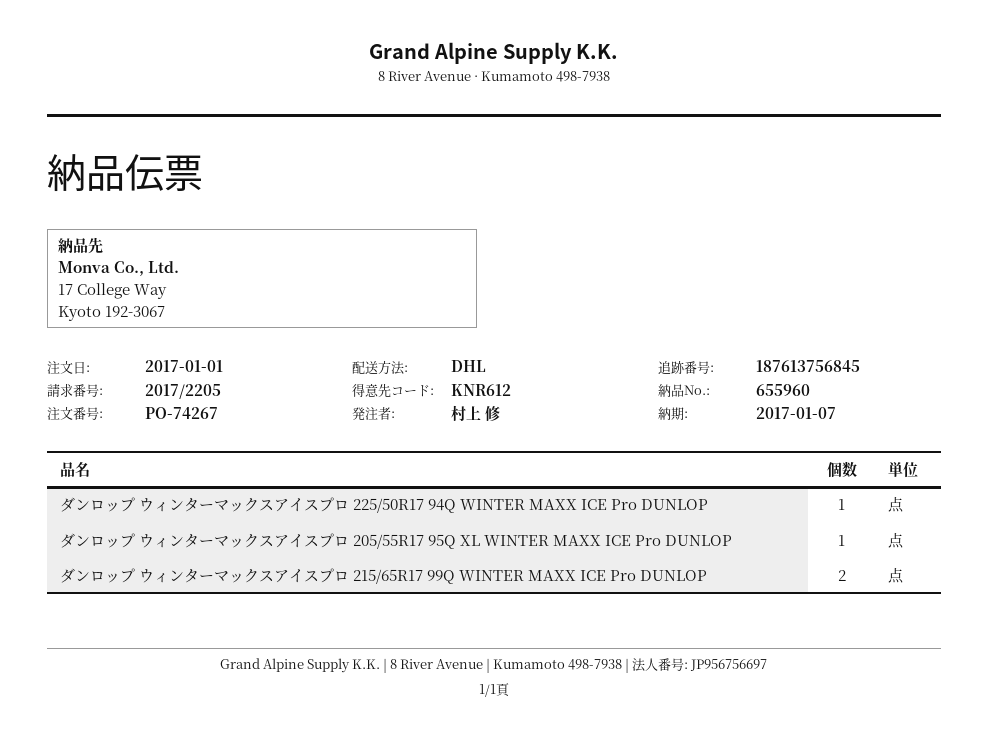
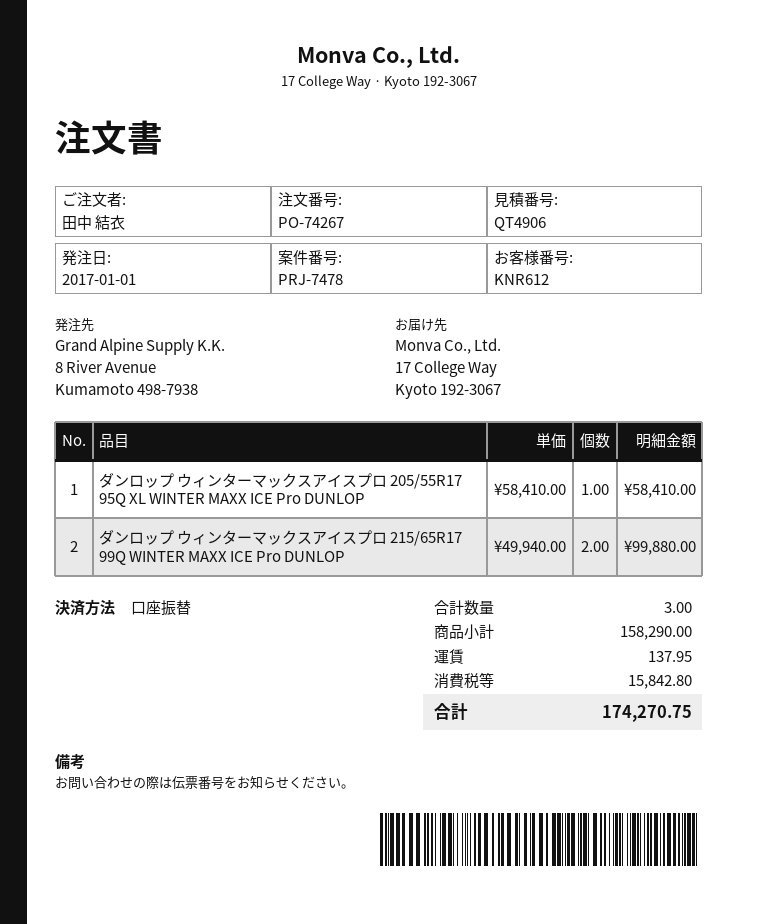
ordered by: 村上 修 -> 田中 結衣
ダンロップ ウィンターマックスアイスプロ 225/50R17 94Q WINTER MAXX ICE Pro DUNLOP: 1 -> none

